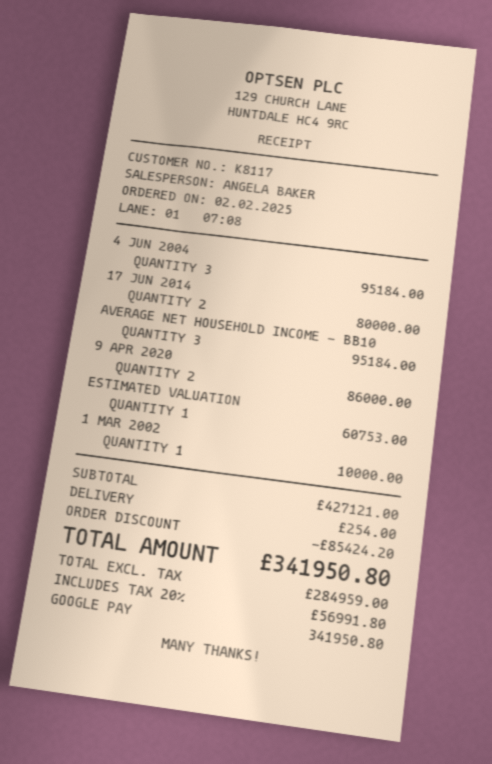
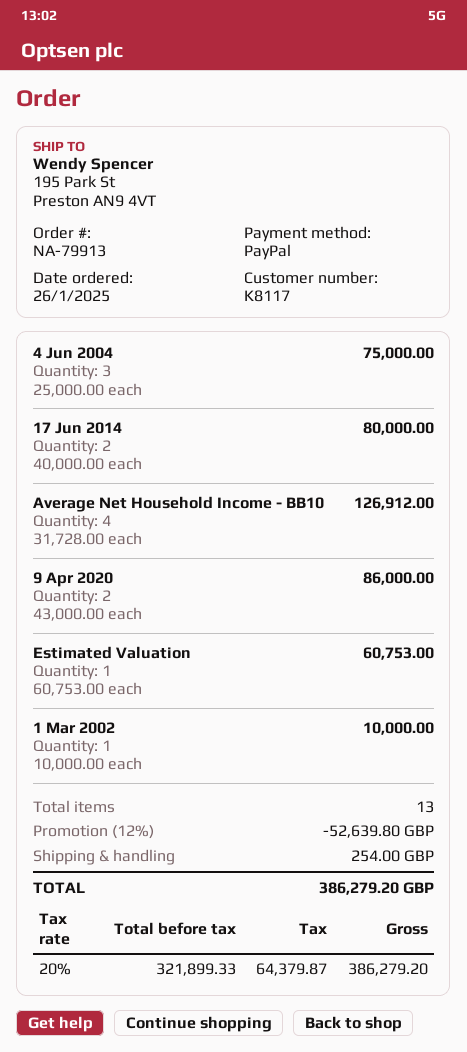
order date: 2025-02-02 -> 2025-01-26
payment method: Google Pay -> PayPal
4 JUN 2004: 3 for 95184.00 -> 3 for 75000.00
AVERAGE NET HOUSEHOLD INCOME - BB10: 3 for 95184.00 -> 4 for 126912.00
discount: 85424.20 -> 52639.80
net: 284959.00 -> 321899.33
tax: 20% = 56991.80 -> 20% = 64379.87
total: 341950.80 -> 386279.20

